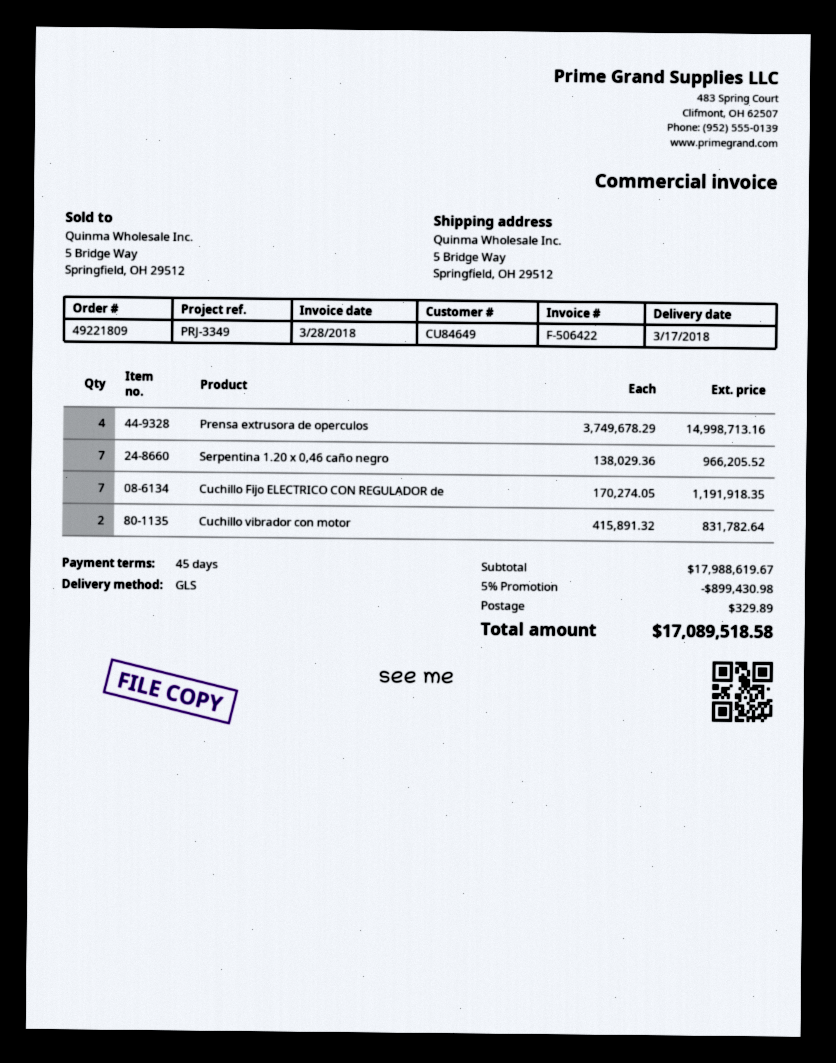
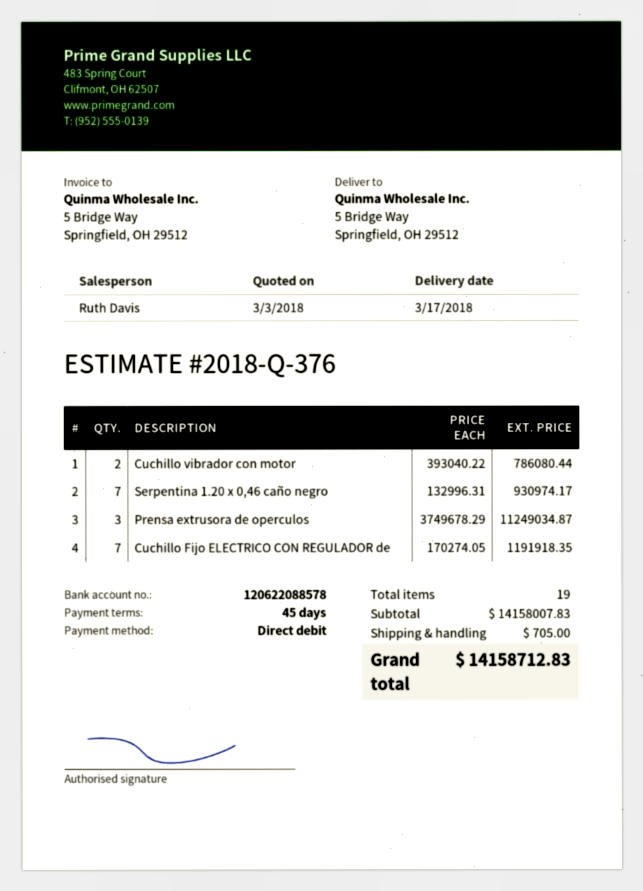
Prensa extrusora de operculos: 4 x 3749678.29 = 14998713.16 -> 3 x 3749678.29 = 11249034.87
Serpentina 1.20 x 0,46 caño negro: 7 x 138029.36 = 966205.52 -> 7 x 132996.31 = 930974.17
Cuchillo vibrador con motor: 2 x 415891.32 = 831782.64 -> 2 x 393040.22 = 786080.44
subtotal: 17988619.67 -> 14158007.83
discount: 5% = 899430.98 -> none
shipping: 329.89 -> 705.00
total: 17089518.58 -> 14158712.83

